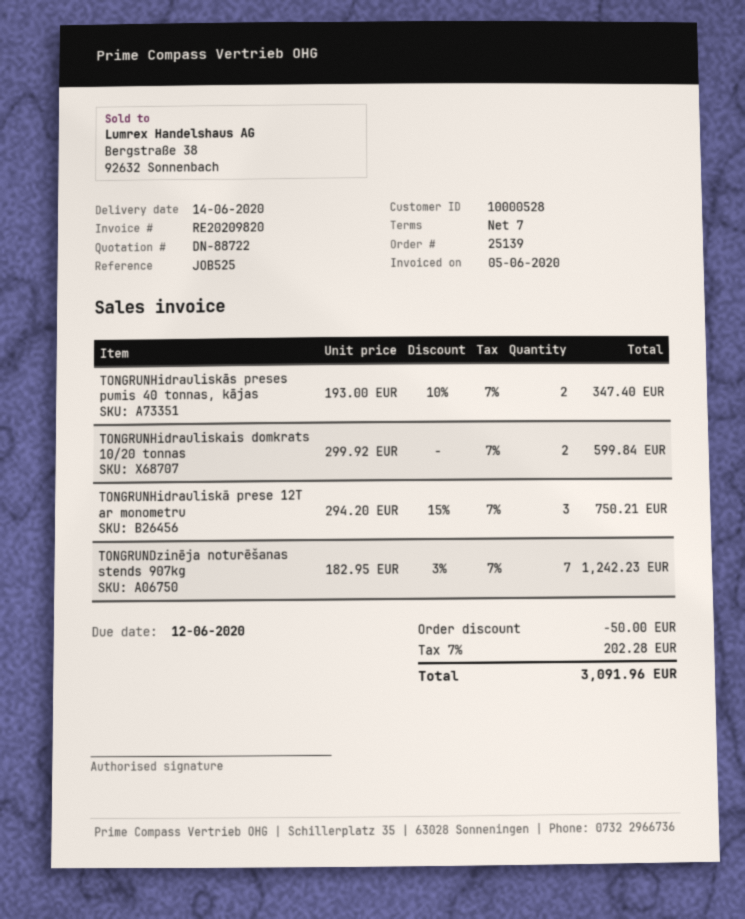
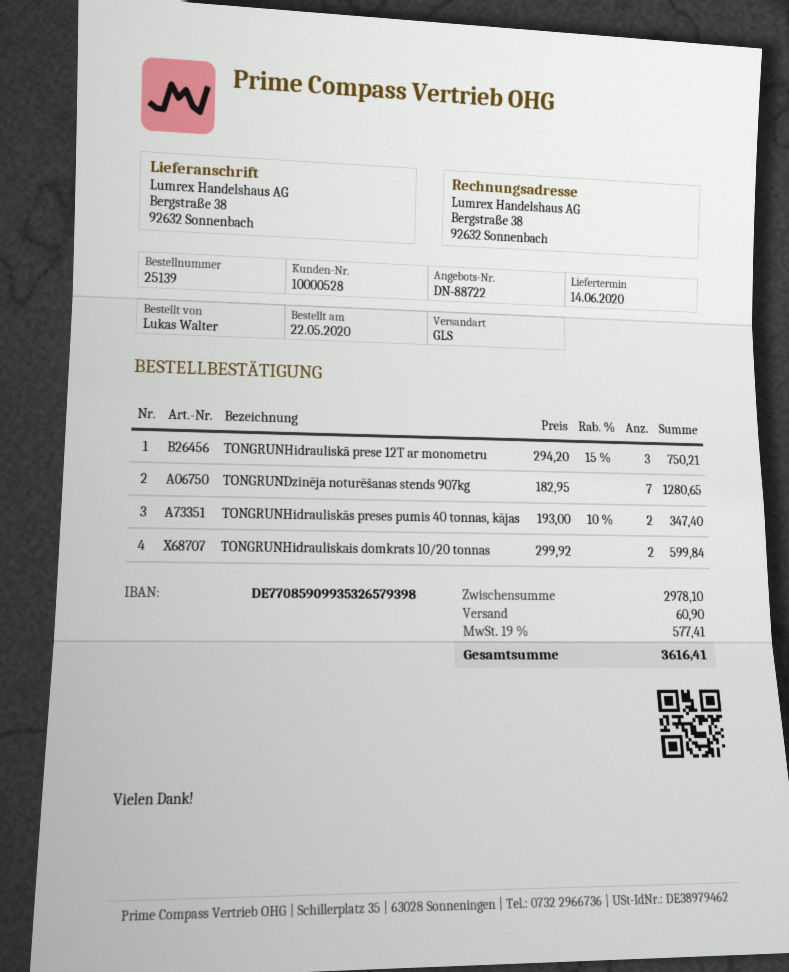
TONGRUNDzinēja noturēšanas stends 907kg: 7 x 182.95 - 3% = 1242.23 -> 7 x 182.95 = 1280.65
discount: 50.00 -> none
shipping: none -> 60.90
tax: 7% = 202.28 -> 19% = 577.41
total: 3091.96 -> 3616.41

